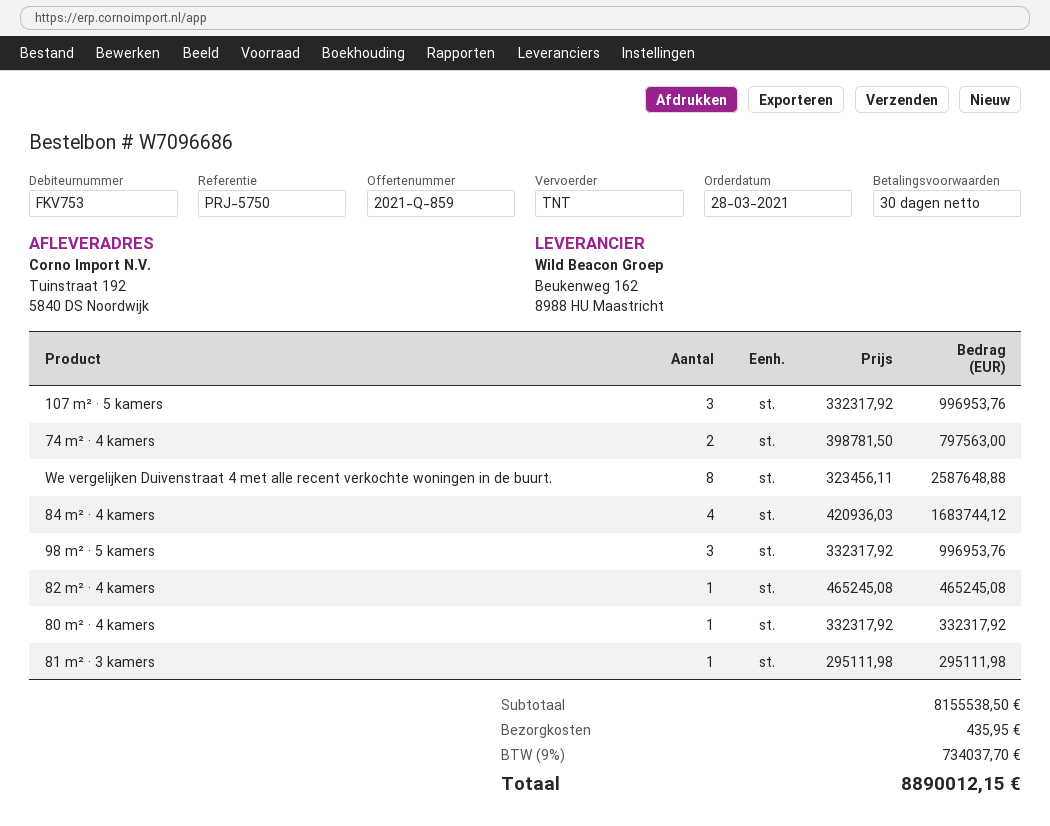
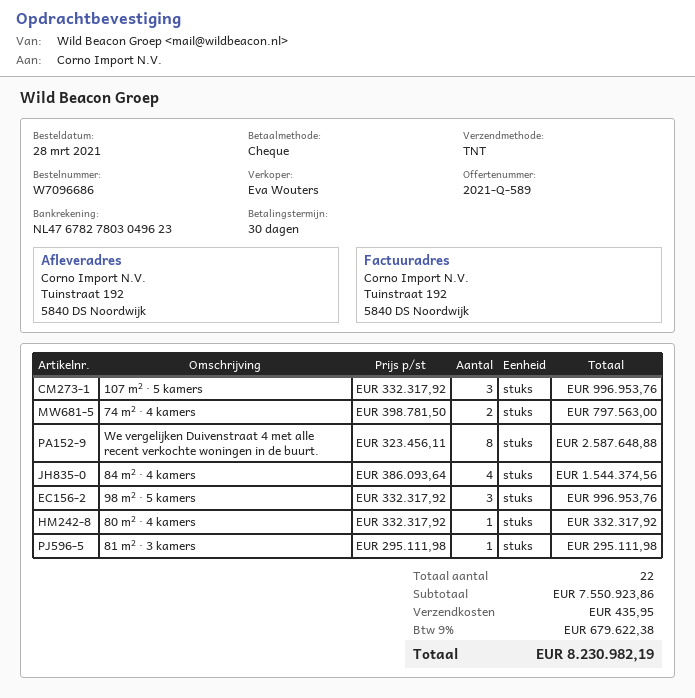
quote number: 2021-Q-859 -> 2021-Q-589
84 m² · 4 kamers: 4 x 420936.03 = 1683744.12 -> 4 x 386093.64 = 1544374.56
82 m² · 4 kamers: 1 x 465245.08 = 465245.08 -> none
subtotal: 8155538.50 -> 7550923.86
tax: 9% = 734037.70 -> 9% = 679622.38
total: 8890012.15 -> 8230982.19

